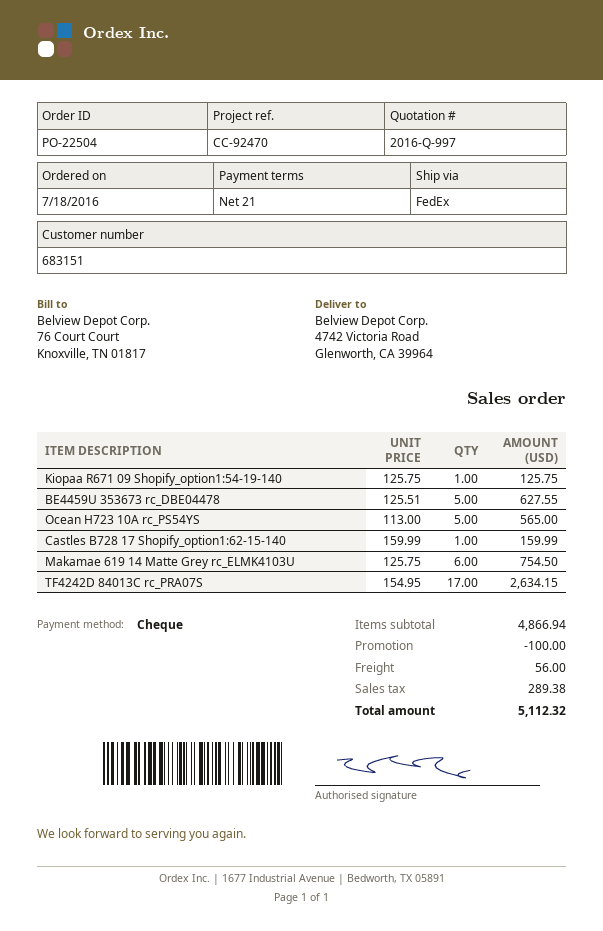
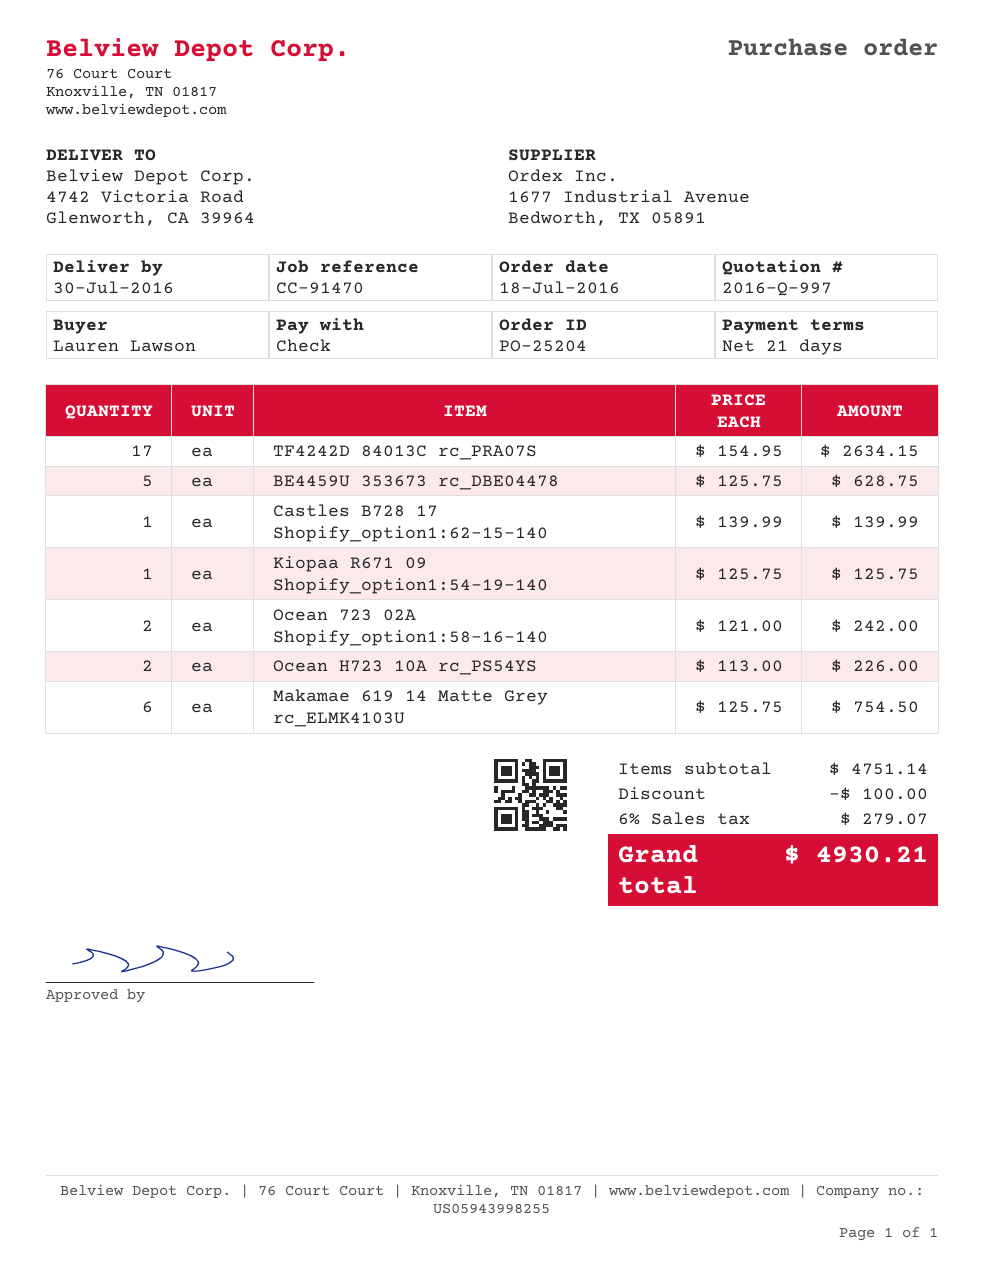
order number: PO-22504 -> PO-25204
reference: CC-92470 -> CC-91470
BE4459U 353673 rc_DBE04478: 5 x 125.51 = 627.55 -> 5 x 125.75 = 628.75
Ocean H723 10A rc_PS54YS: 5 x 113.00 = 565.00 -> 2 x 113.00 = 226.00
Castles B728 17 Shopify_option1:62-15-140: 1 x 159.99 = 159.99 -> 1 x 139.99 = 139.99
Ocean 723 02A Shopify_option1:58-16-140: none -> 2 x 121.00 = 242.00
subtotal: 4866.94 -> 4751.14
shipping: 56.00 -> none
tax: 289.38 -> 279.07
total: 5112.32 -> 4930.21

